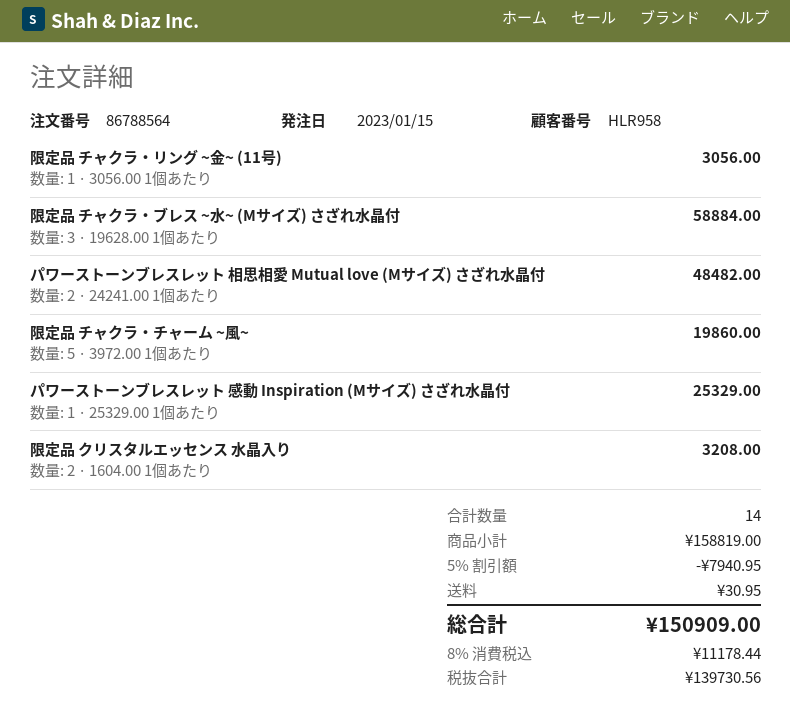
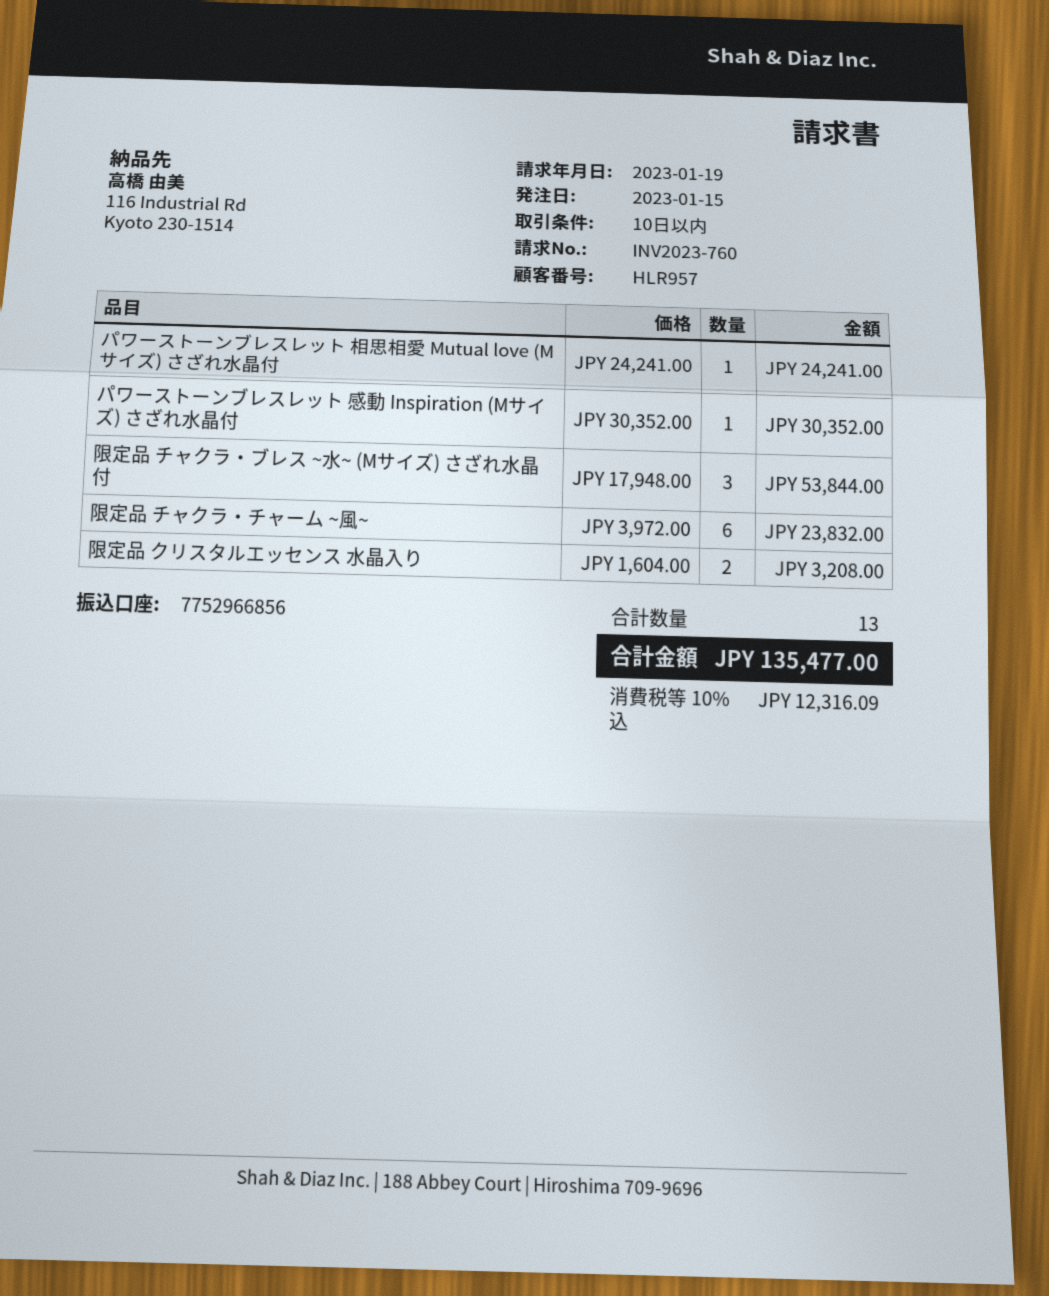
customer number: HLR958 -> HLR957
限定品 チャクラ・リング ~金~ (11号): 1 x 3056.00 = 3056.00 -> none
限定品 チャクラ・ブレス ~水~ (Mサイズ) さざれ水晶付: 3 x 19628.00 = 58884.00 -> 3 x 17948.00 = 53844.00
パワーストーンブレスレット 相思相愛 Mutual love (Mサイズ) さざれ水晶付: 2 x 24241.00 = 48482.00 -> 1 x 24241.00 = 24241.00
限定品 チャクラ・チャーム ~風~: 5 x 3972.00 = 19860.00 -> 6 x 3972.00 = 23832.00
パワーストーンブレスレット 感動 Inspiration (Mサイズ) さざれ水晶付: 1 x 25329.00 = 25329.00 -> 1 x 30352.00 = 30352.00
total quantity: 14 -> 13
discount: 5% = 7940.95 -> none
shipping: 30.95 -> none
tax: 8% = 11178.44 -> 10% = 12316.09
total: 150909.00 -> 135477.00

